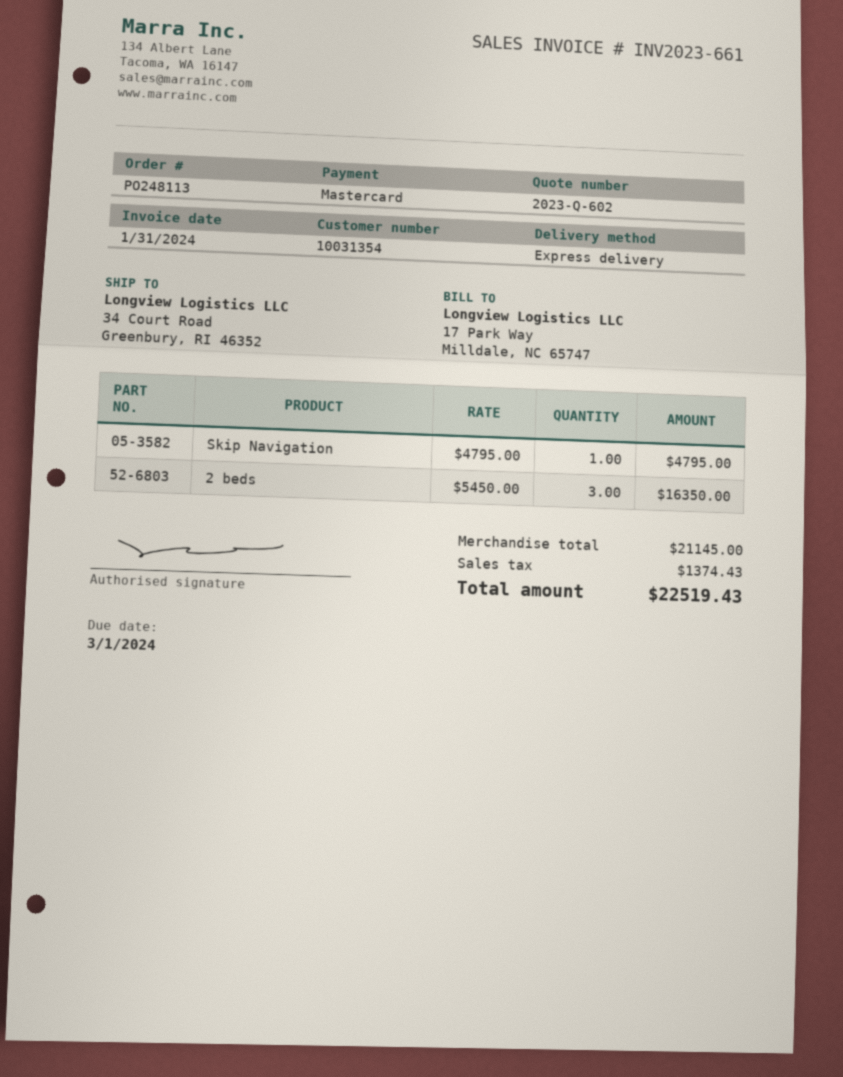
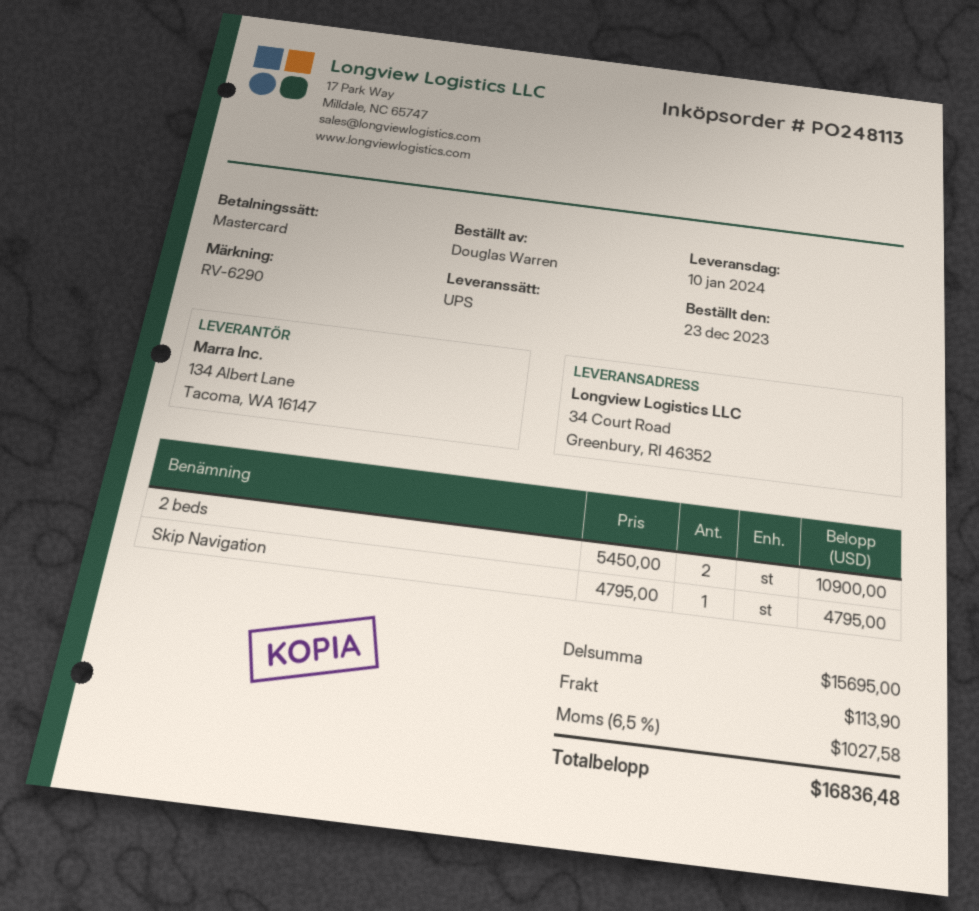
shipping method: express -> UPS
2 beds: 3 x 5450.00 = 16350.00 -> 2 x 5450.00 = 10900.00
subtotal: 21145.00 -> 15695.00
shipping: none -> 113.90
tax: 1374.43 -> 1027.58
total: 22519.43 -> 16836.48

